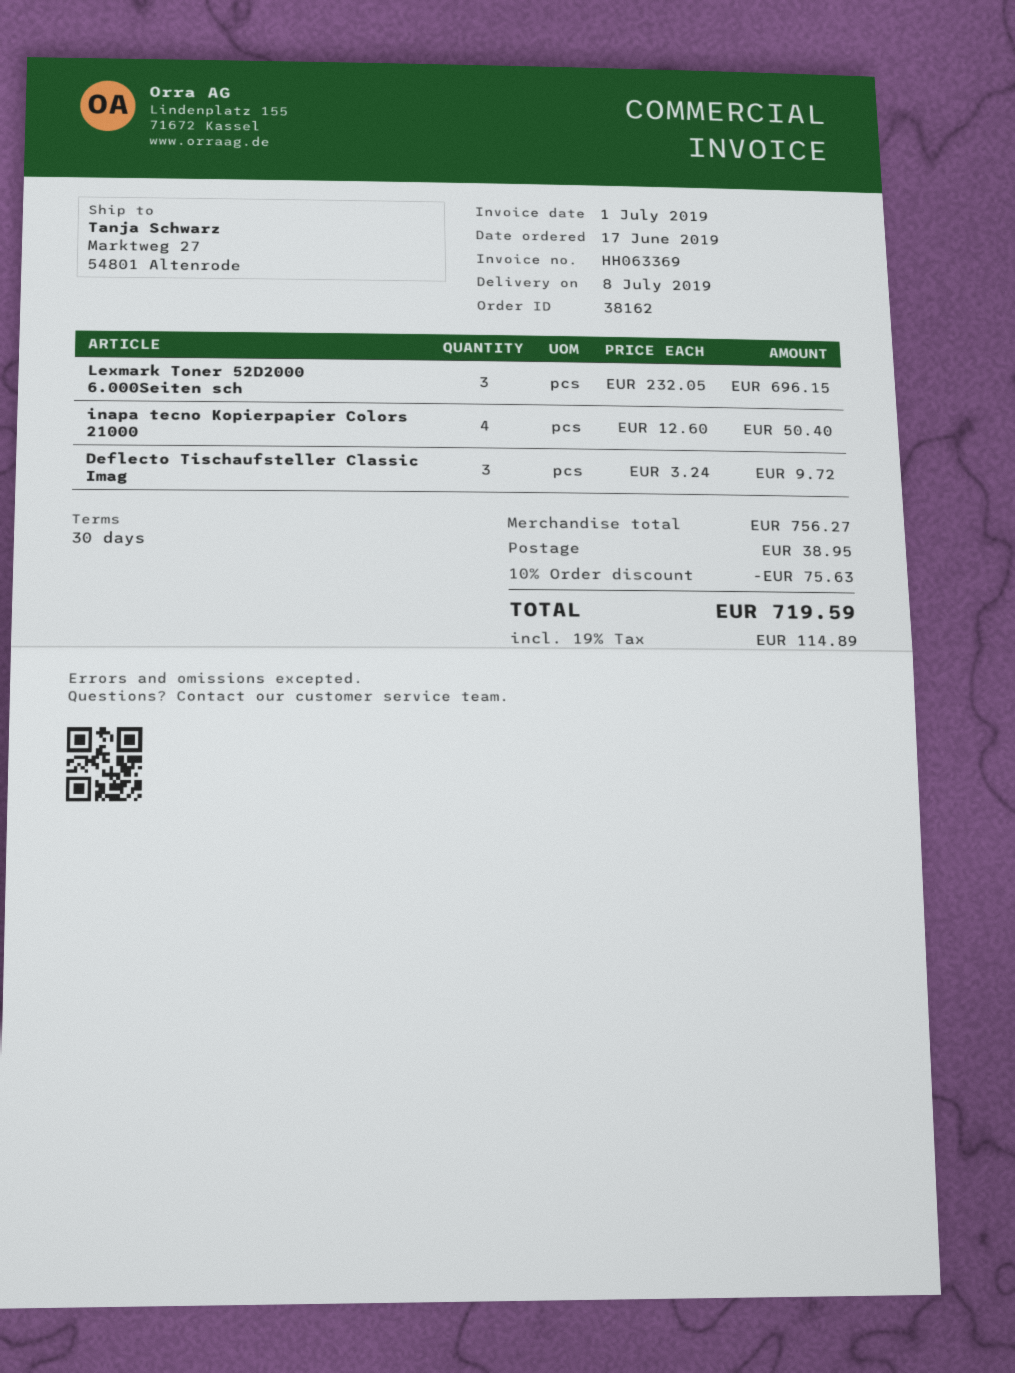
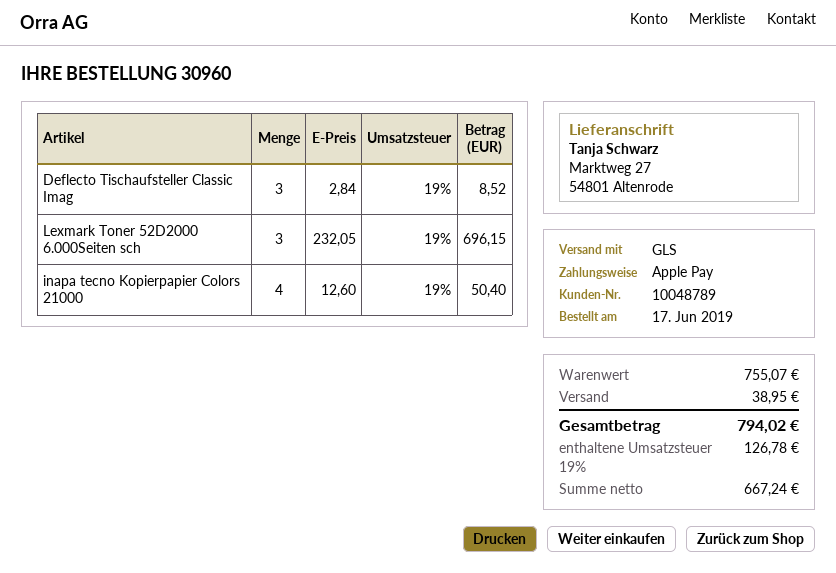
order number: 38162 -> 30960
Deflecto Tischaufsteller Classic Imag: 3 x 3.24 = 9.72 -> 3 x 2.84 = 8.52
subtotal: 756.27 -> 755.07
discount: 10% = 75.63 -> none
tax: 19% = 114.89 -> 19% = 126.78
total: 719.59 -> 794.02

